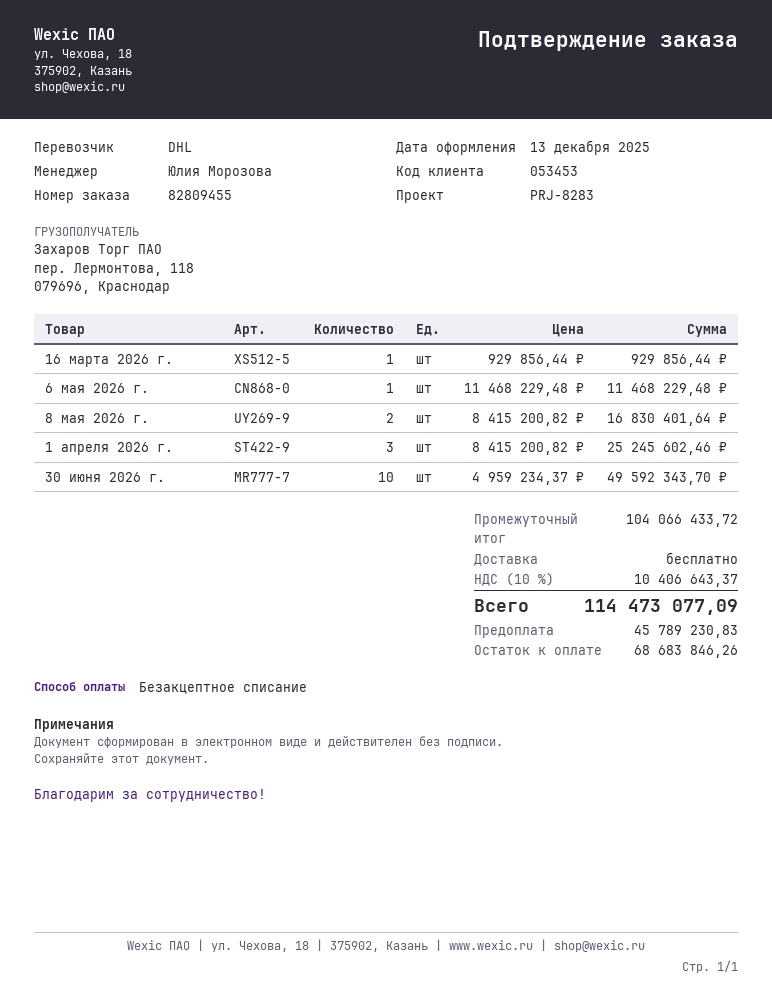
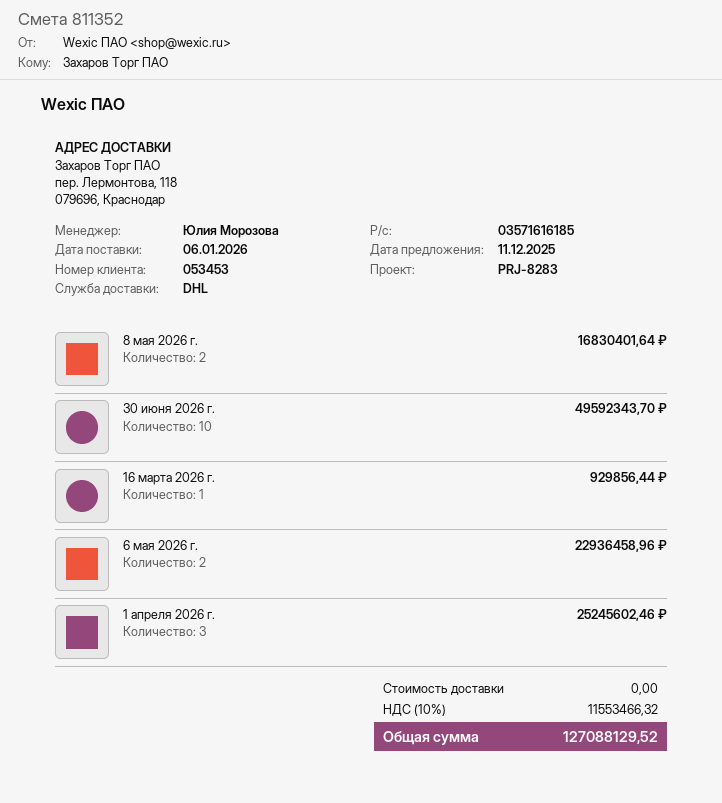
6 мая 2026 г.: 1 for 11468229.48 -> 2 for 22936458.96
tax: 10% = 10406643.37 -> 10% = 11553466.32
total: 114473077.09 -> 127088129.52

